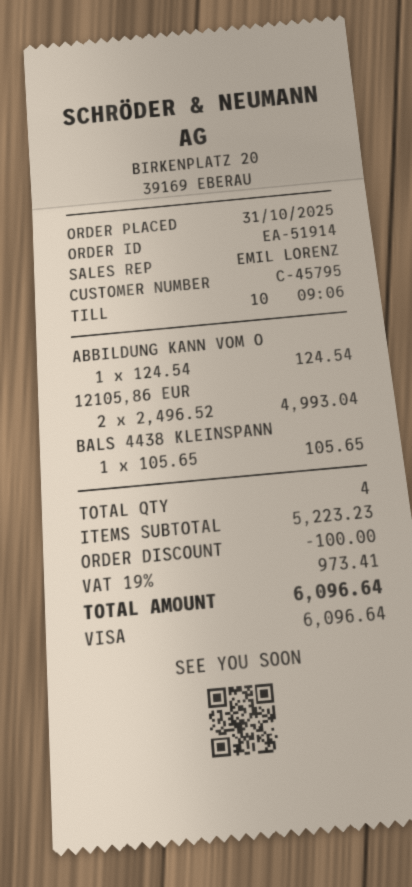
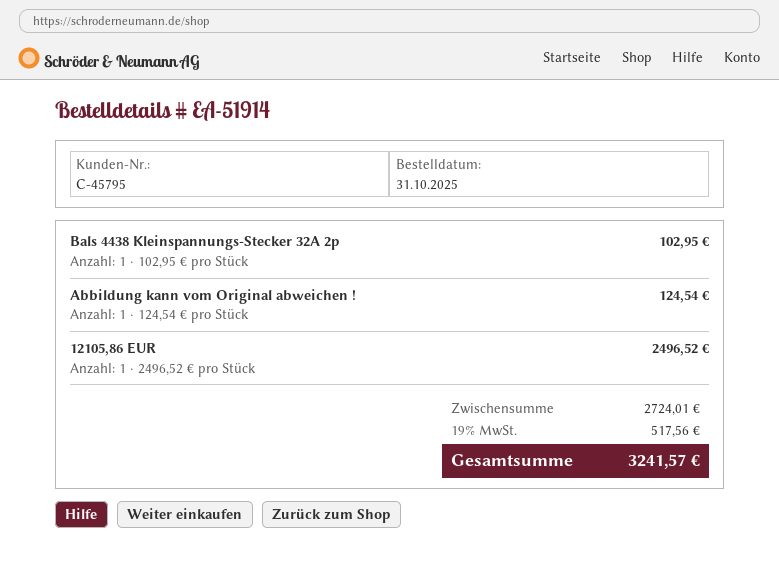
12105,86 EUR: 2 x 2496.52 = 4993.04 -> 1 x 2496.52 = 2496.52
BALS 4438 KLEINSPANN: 1 x 105.65 = 105.65 -> 1 x 102.95 = 102.95
subtotal: 5223.23 -> 2724.01
discount: 100.00 -> none
tax: 19% = 973.41 -> 19% = 517.56
total: 6096.64 -> 3241.57

